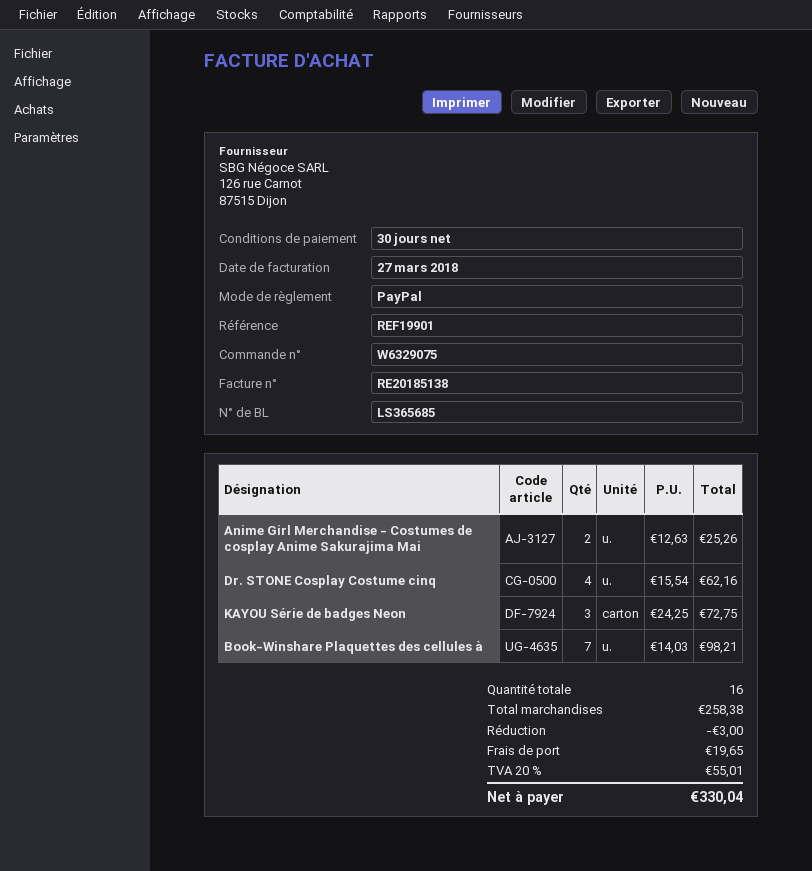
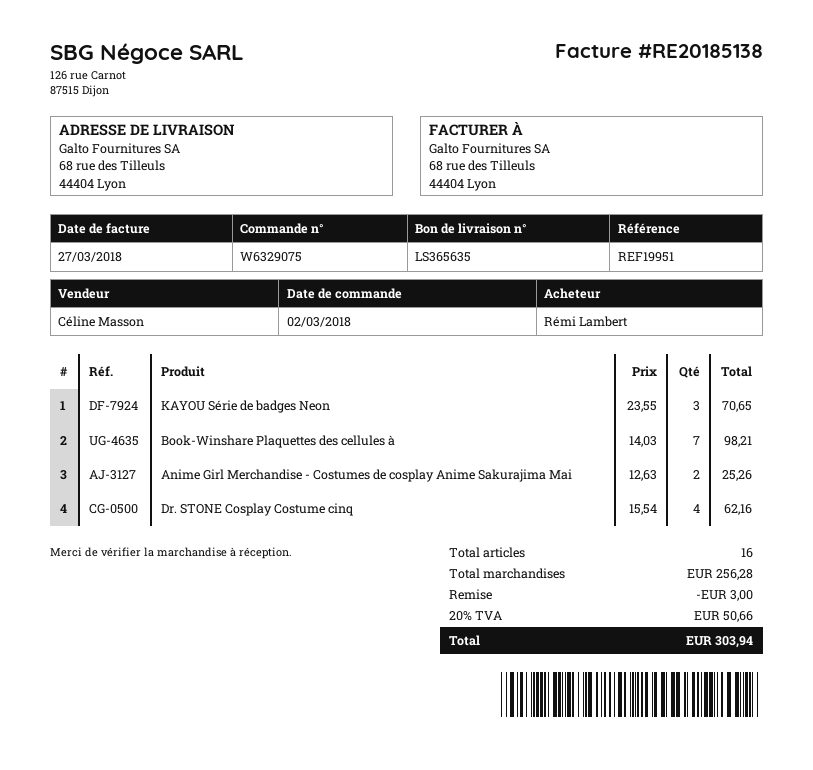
delivery note number: LS365685 -> LS365635
reference: REF19901 -> REF19951
KAYOU Série de badges Neon: 3 x 24.25 = 72.75 -> 3 x 23.55 = 70.65
subtotal: 258.38 -> 256.28
shipping: 19.65 -> none
tax: 20% = 55.01 -> 20% = 50.66
total: 330.04 -> 303.94

